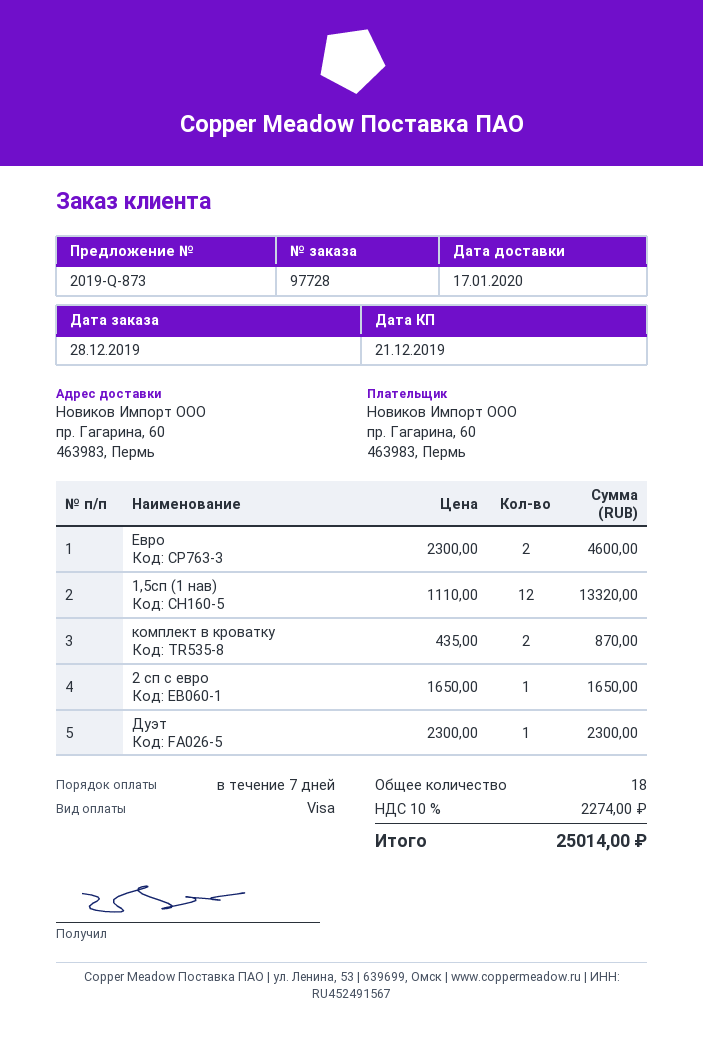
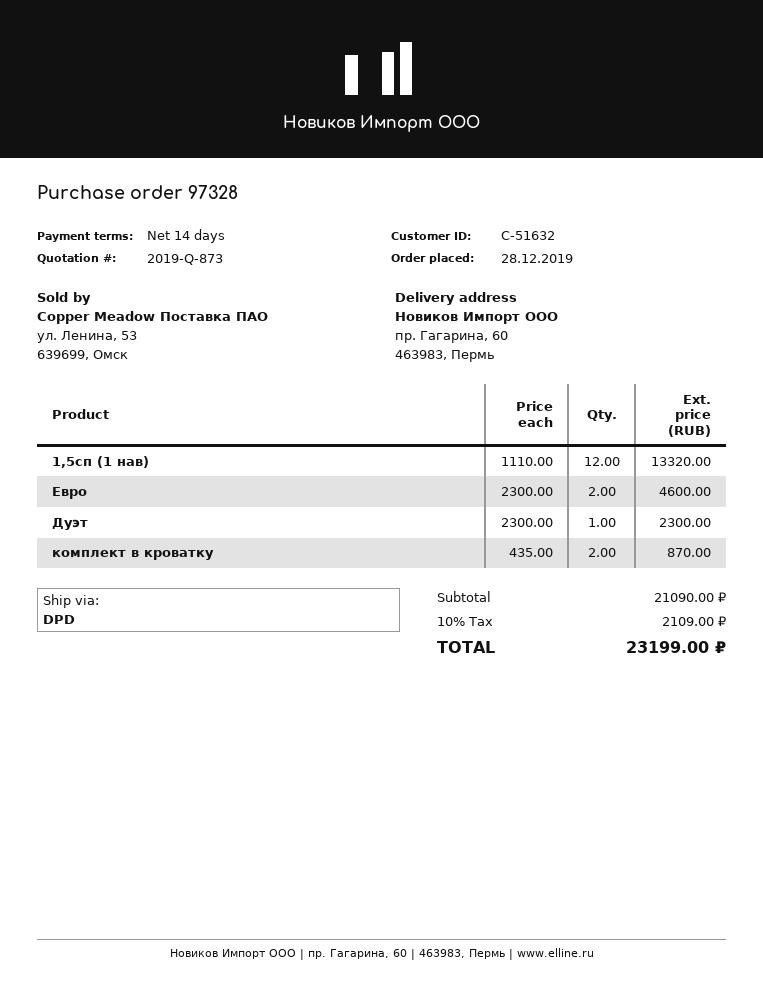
order number: 97728 -> 97328
payment terms: 7 days -> 14 days
2 сп с евро: 1 x 1650.00 = 1650.00 -> none
tax: 10% = 2274.00 -> 10% = 2109.00
total: 25014.00 -> 23199.00

